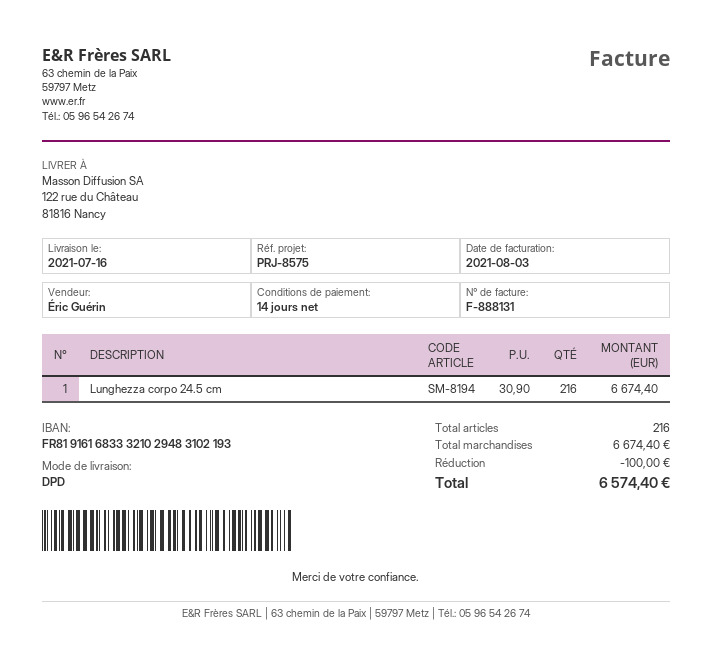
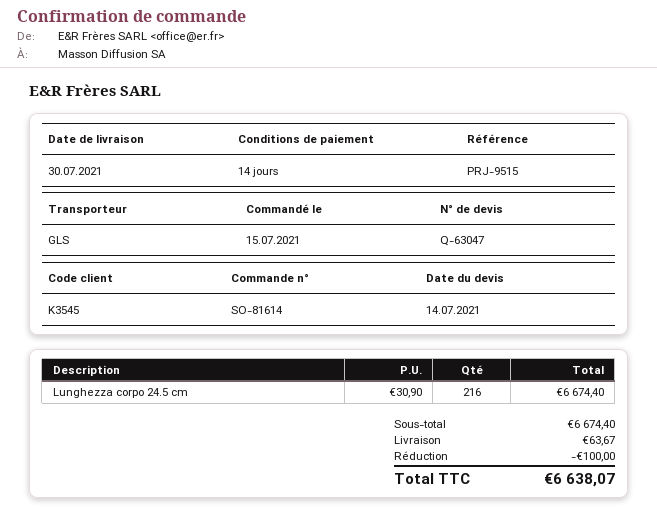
delivery date: 2021-07-16 -> 2021-07-30
reference: PRJ-8575 -> PRJ-9515
shipping method: DPD -> GLS
shipping: none -> 63.67
total: 6574.40 -> 6638.07

